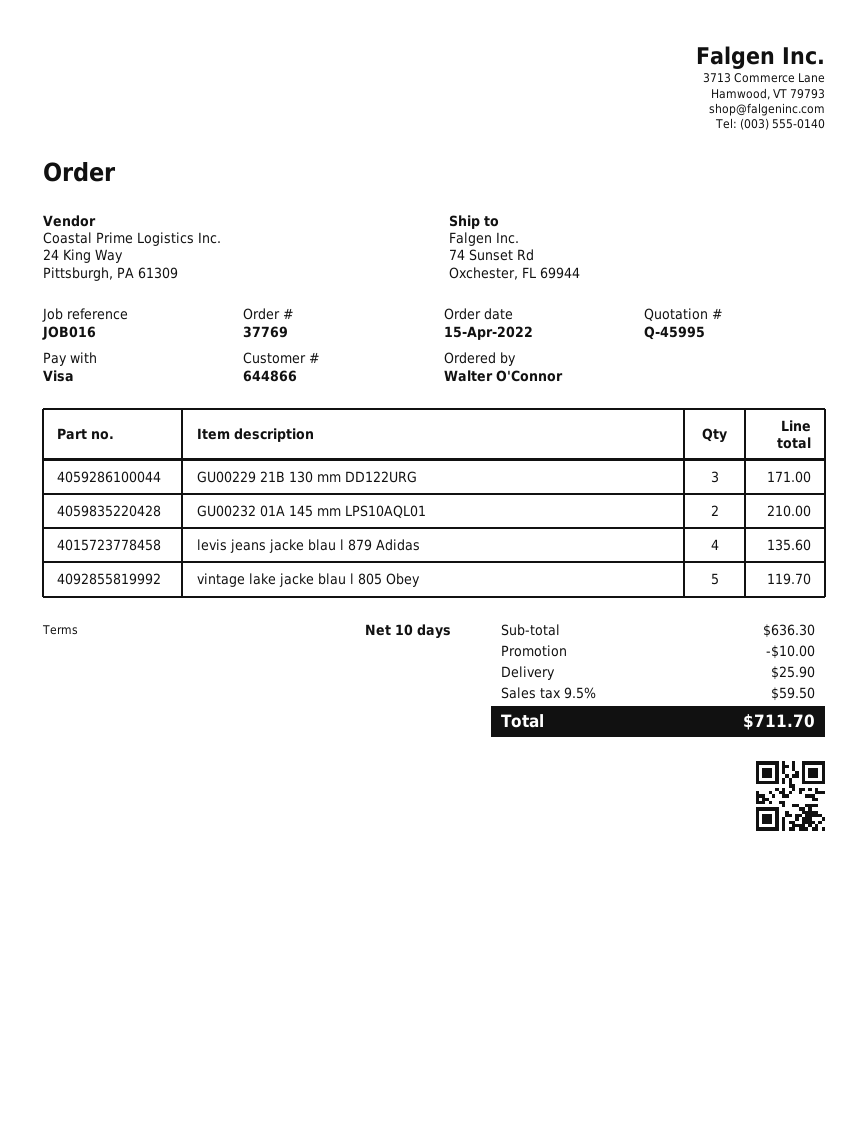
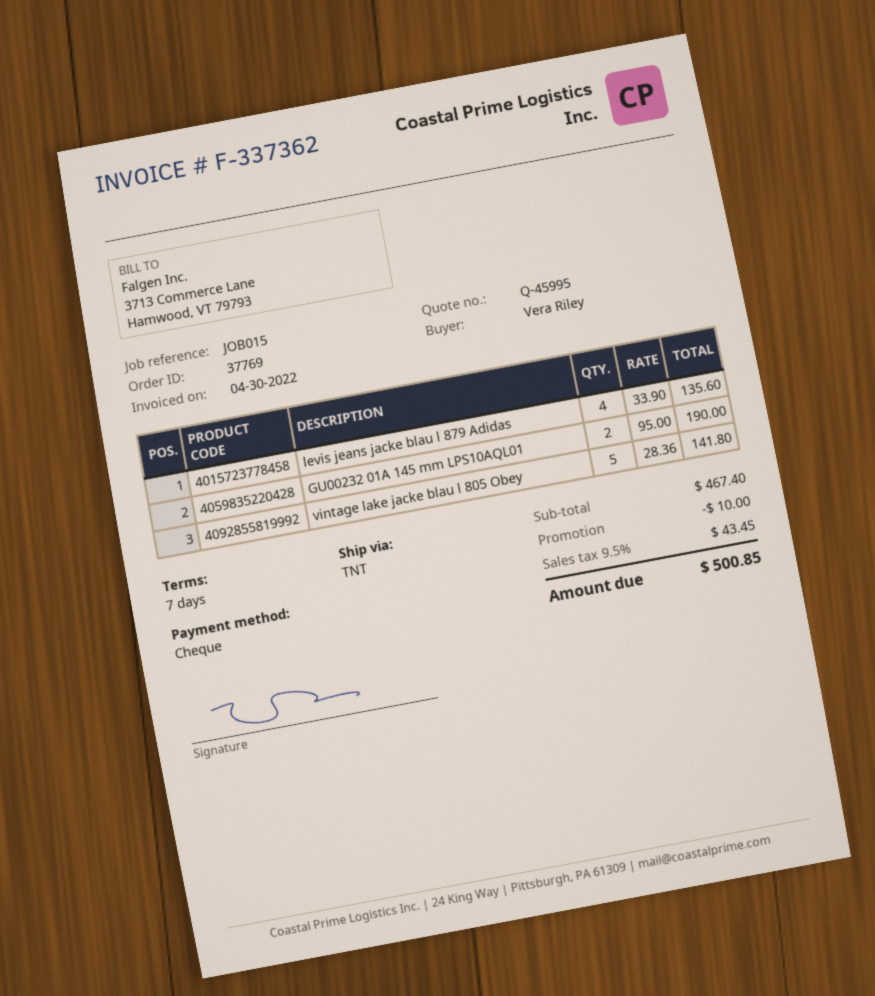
payment terms: 10 days -> 7 days
reference: JOB016 -> JOB015
ordered by: Walter O'Connor -> Vera Riley
payment method: Visa -> cheque
GU00229 21B 130 mm DD122URG: 3 for 171.00 -> none
GU00232 01A 145 mm LPS10AQL01: 2 for 210.00 -> 2 for 190.00
vintage lake jacke blau l 805 Obey: 5 for 119.70 -> 5 for 141.80
subtotal: 636.30 -> 467.40
shipping: 25.90 -> none
tax: 9.5% = 59.50 -> 9.5% = 43.45
total: 711.70 -> 500.85

